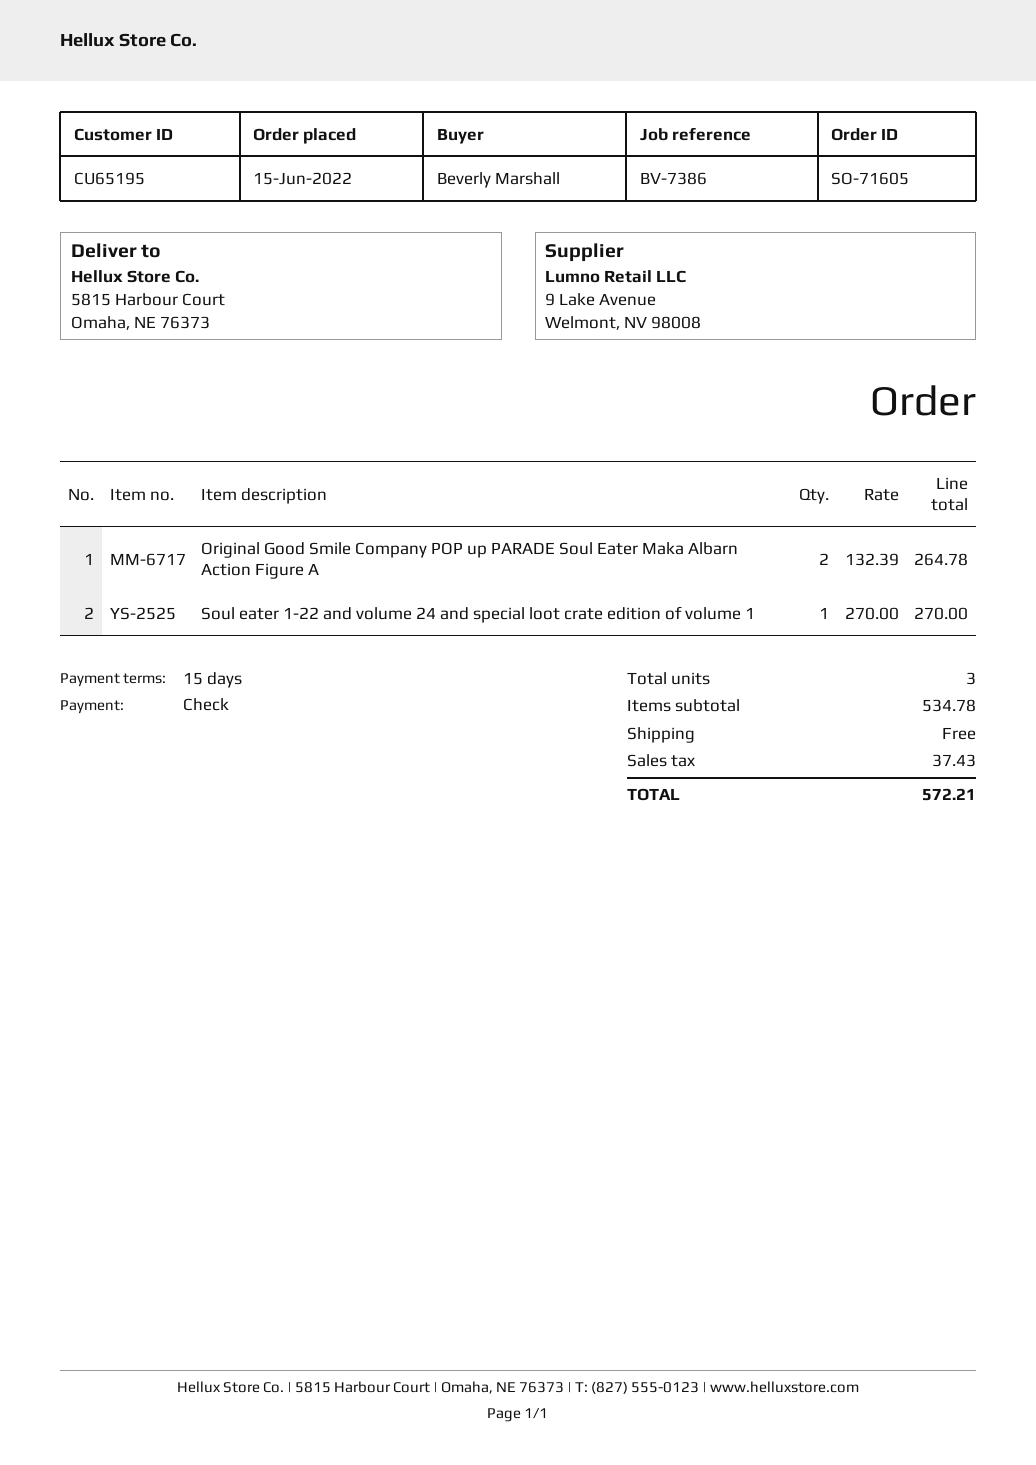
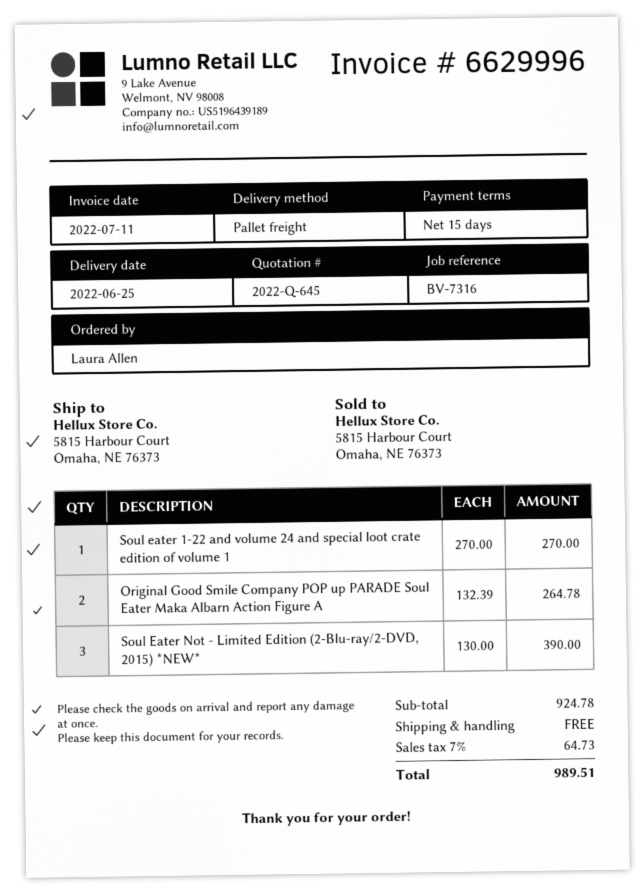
reference: BV-7386 -> BV-7316
ordered by: Beverly Marshall -> Laura Allen
Soul Eater Not - Limited Edition (2-Blu-ray/2-DVD, 2015) *NEW*: none -> 3 x 130.00 = 390.00
subtotal: 534.78 -> 924.78
tax: 37.43 -> 64.73
total: 572.21 -> 989.51

